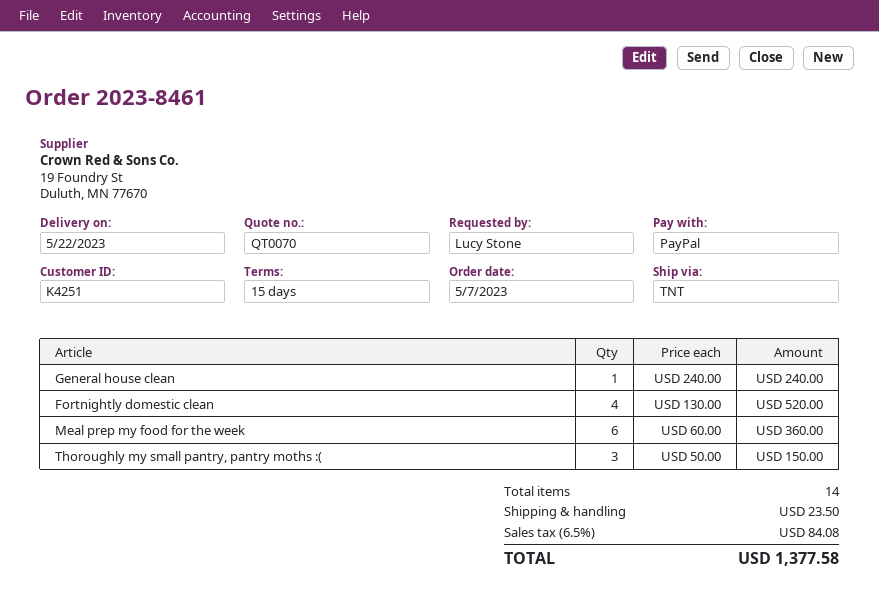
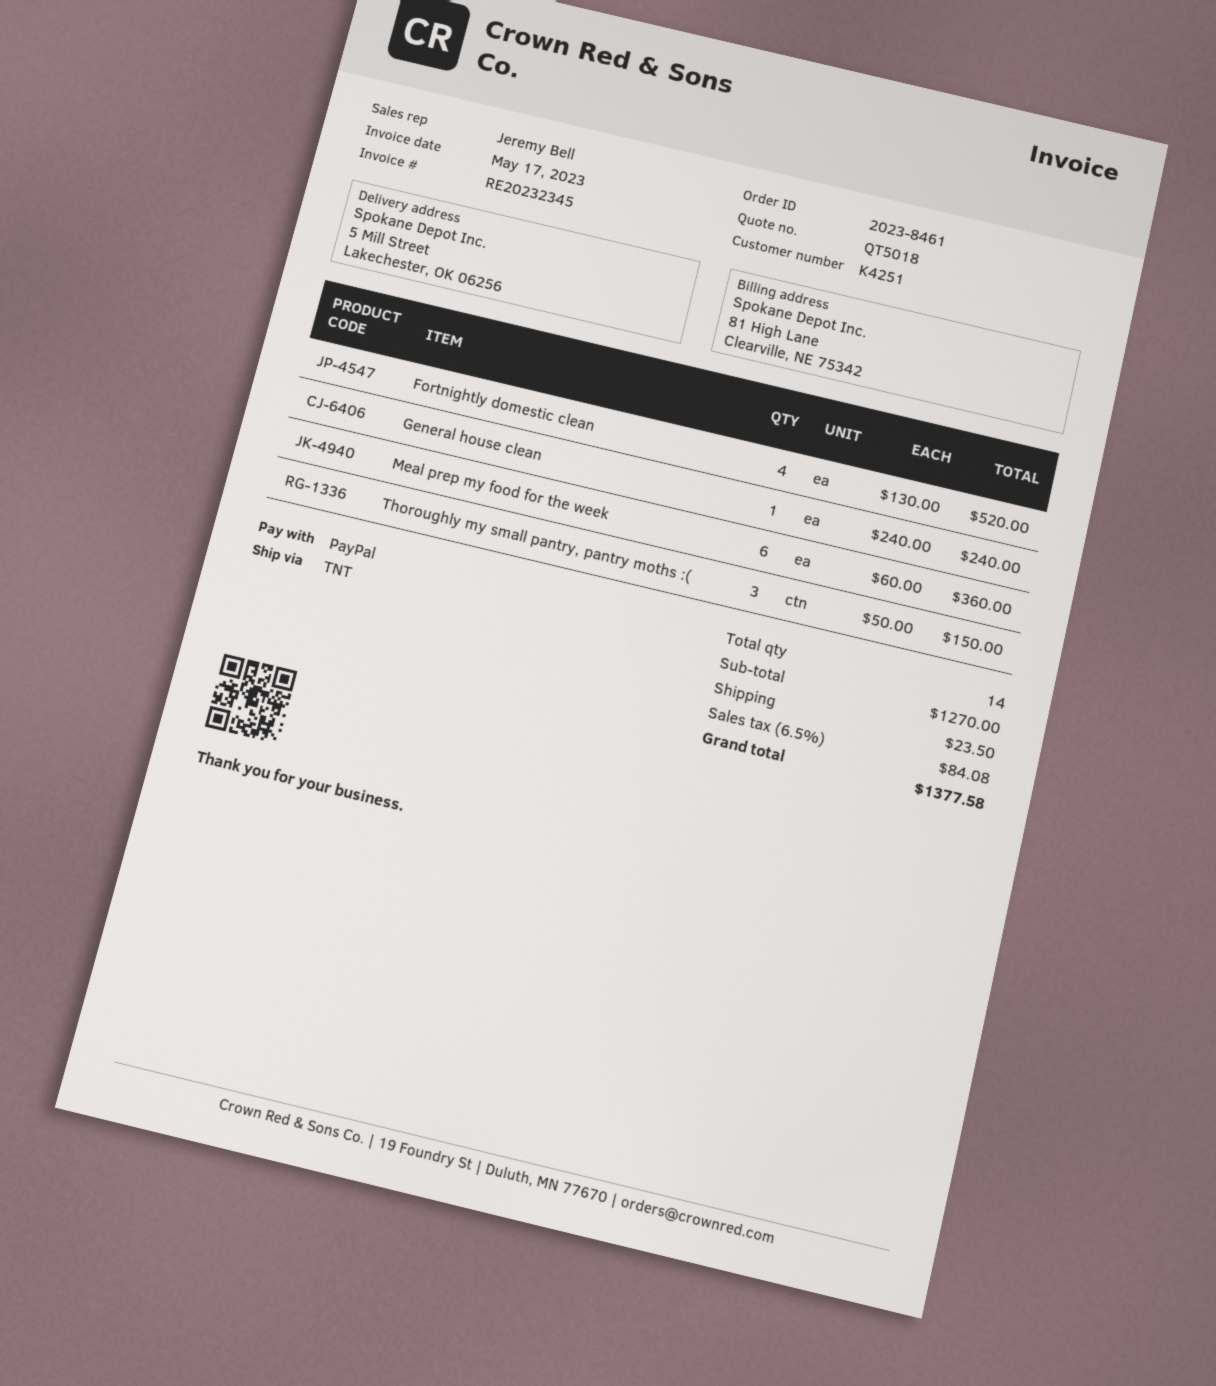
quote number: QT0070 -> QT5018

